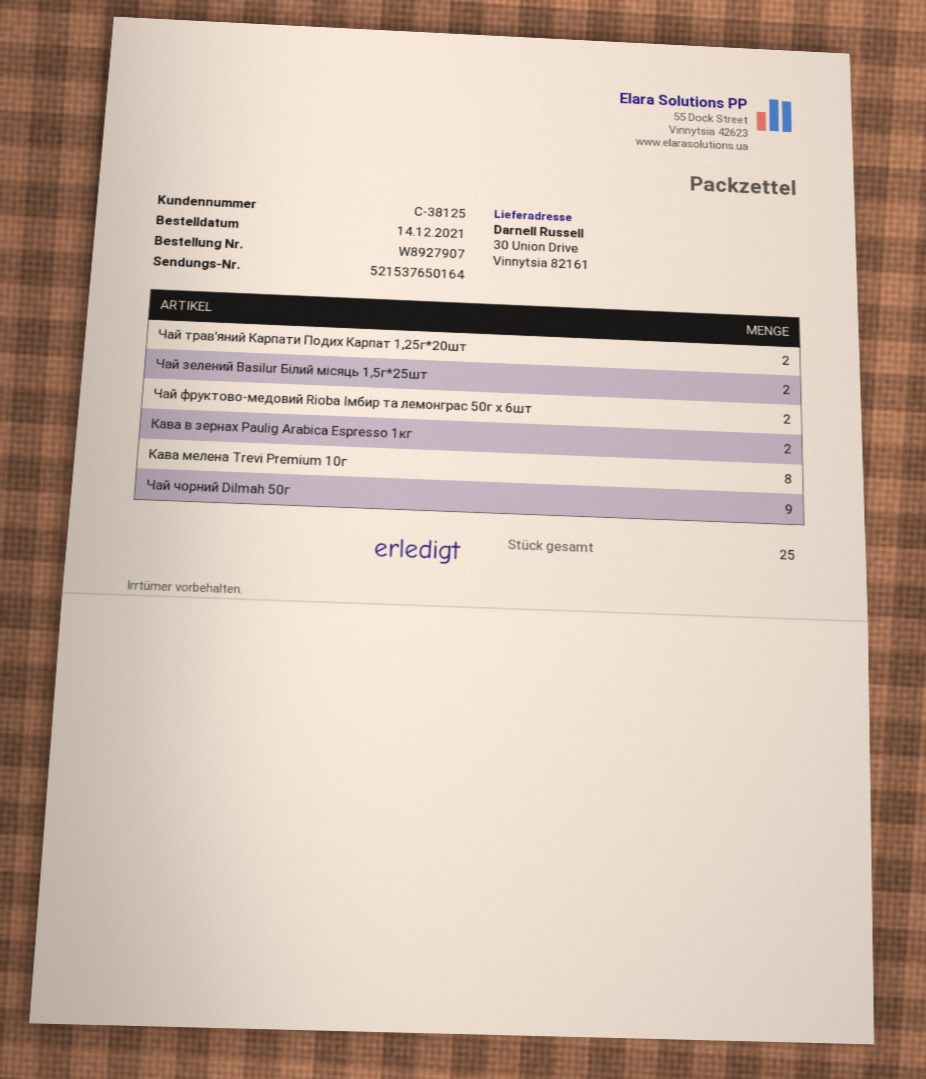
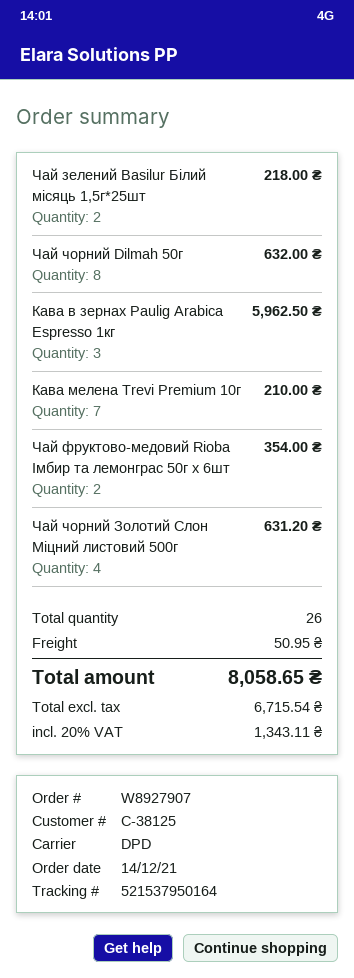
tracking number: 521537650164 -> 521537950164
Чай трав'яний Карпати Подих Карпат 1,25г*20шт: 2 -> none
Кава в зернах Paulig Arabica Espresso 1кг: 2 -> 3
Кава мелена Trevi Premium 10г: 8 -> 7
Чай чорний Dilmah 50г: 9 -> 8
Чай чорний Золотий Слон Міцний листовий 500г: none -> 4
total quantity: 25 -> 26

